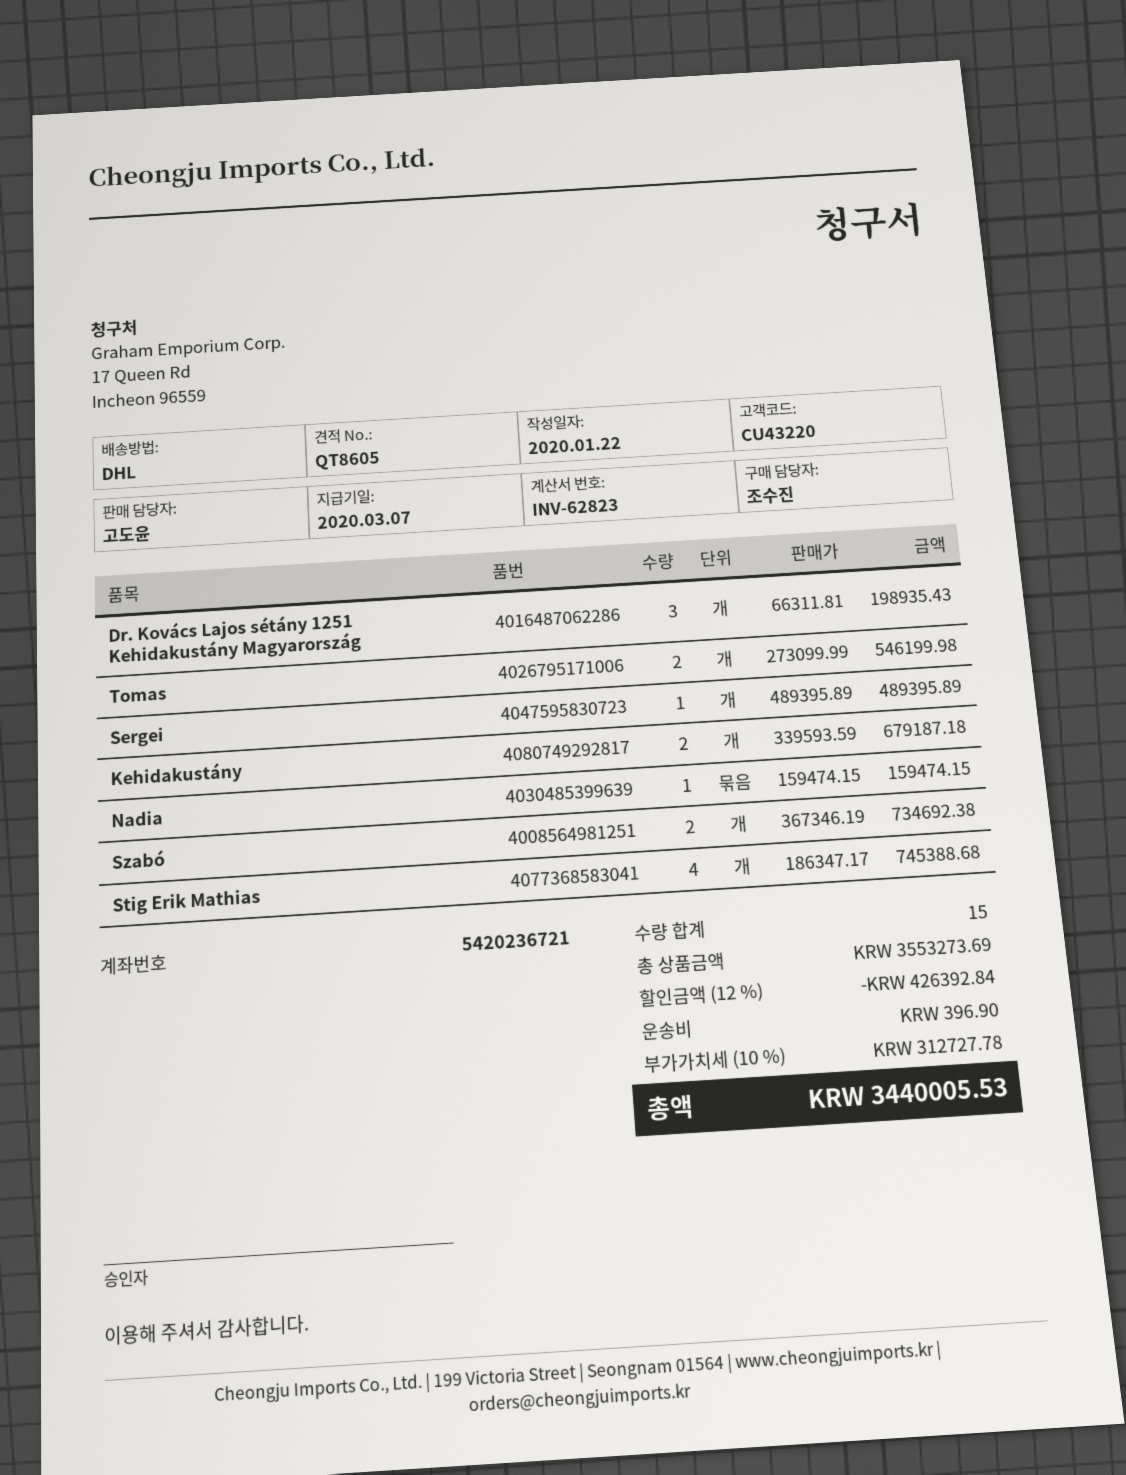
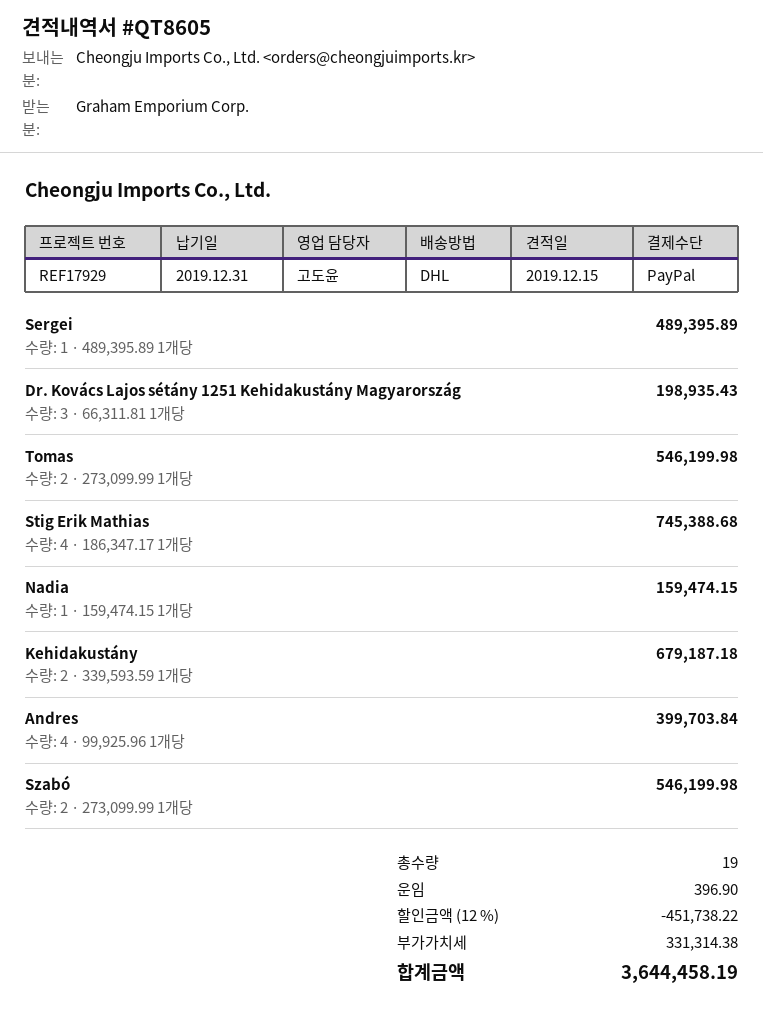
Szabó: 2 x 367346.19 = 734692.38 -> 2 x 273099.99 = 546199.98
Andres: none -> 4 x 99925.96 = 399703.84
total quantity: 15 -> 19
discount: 12% = 426392.84 -> 12% = 451738.22
tax: 312727.78 -> 331314.38
total: 3440005.53 -> 3644458.19

